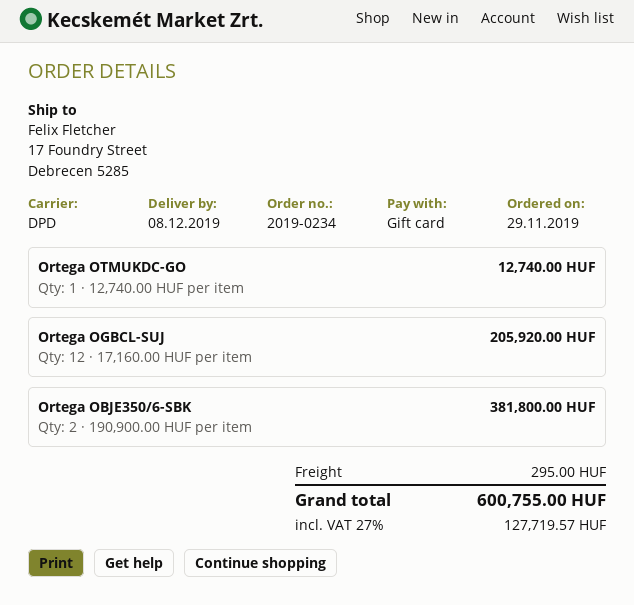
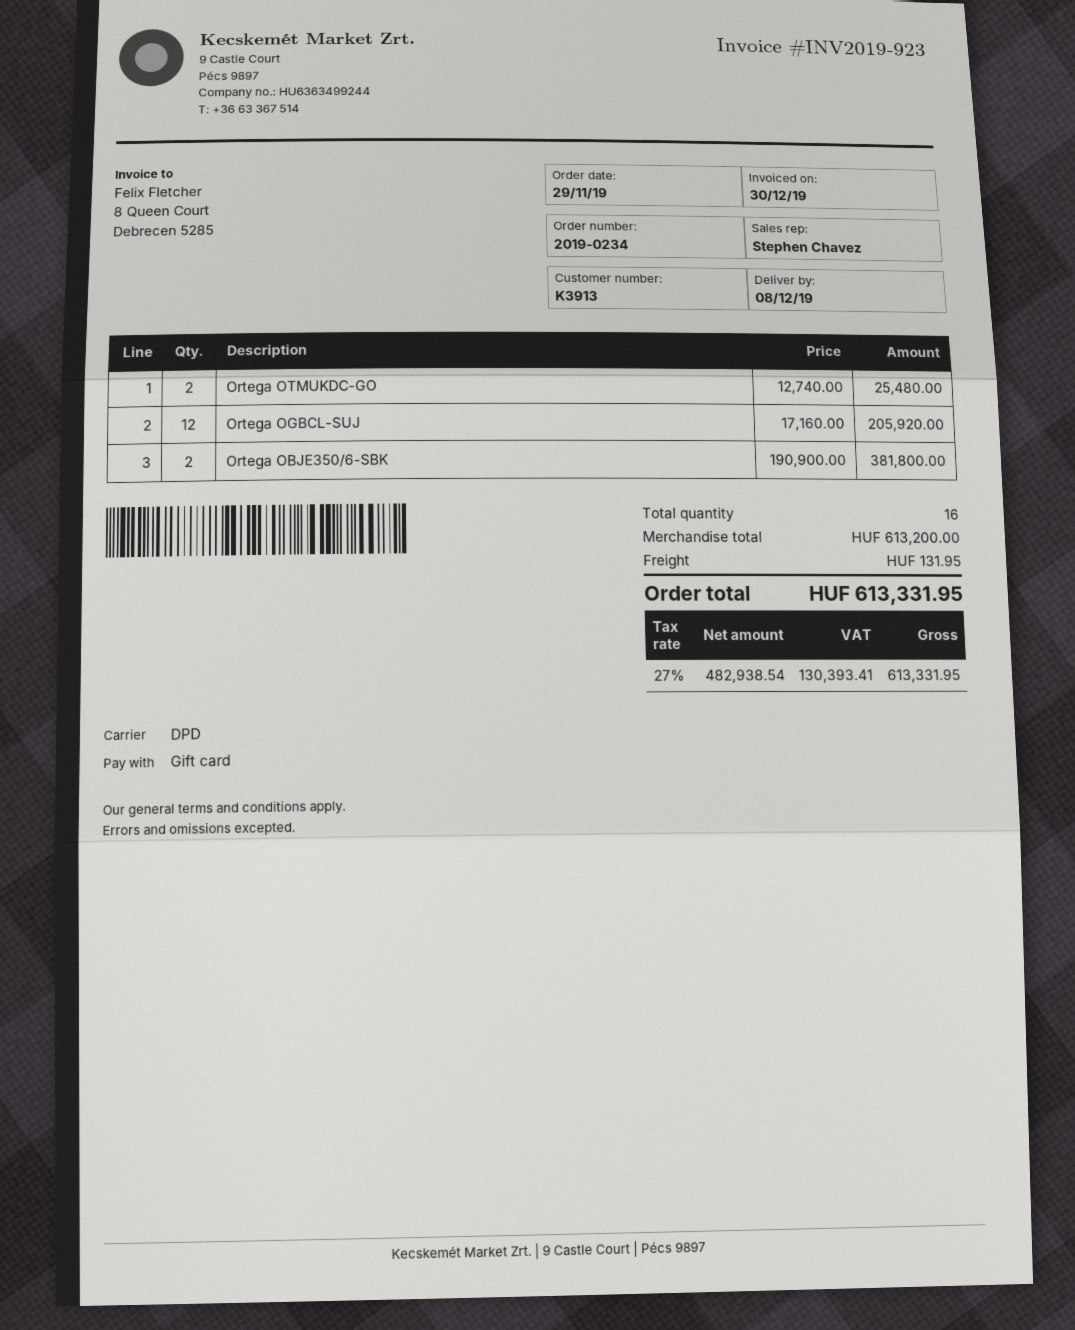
Ortega OTMUKDC-GO: 1 x 12740.00 = 12740.00 -> 2 x 12740.00 = 25480.00
shipping: 295.00 -> 131.95
tax: 27% = 127719.57 -> 27% = 130393.41
total: 600755.00 -> 613331.95

